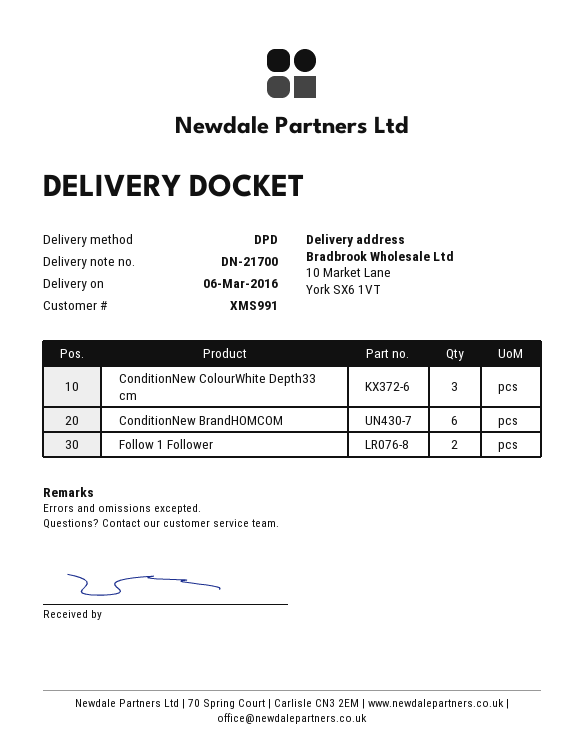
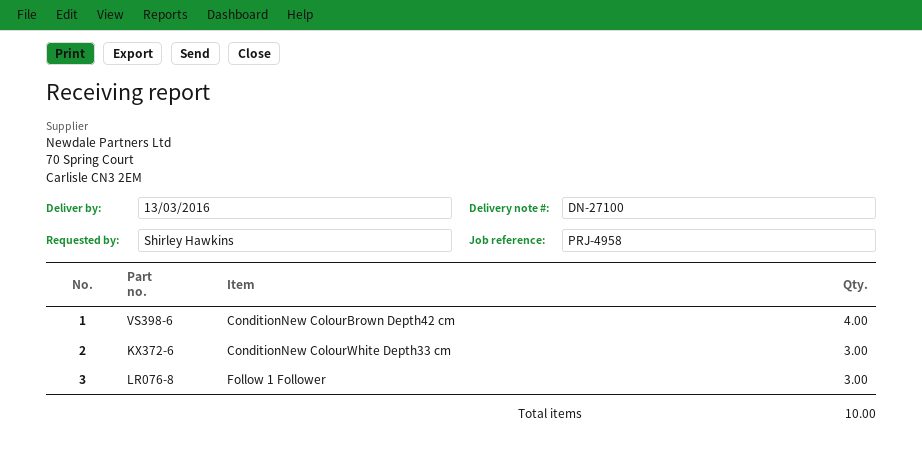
delivery note number: DN-21700 -> DN-27100
delivery date: 2016-03-06 -> 2016-03-13
ConditionNew BrandHOMCOM: 6 -> none
Follow 1 Follower: 2 -> 3
ConditionNew ColourBrown Depth42 cm: none -> 4

